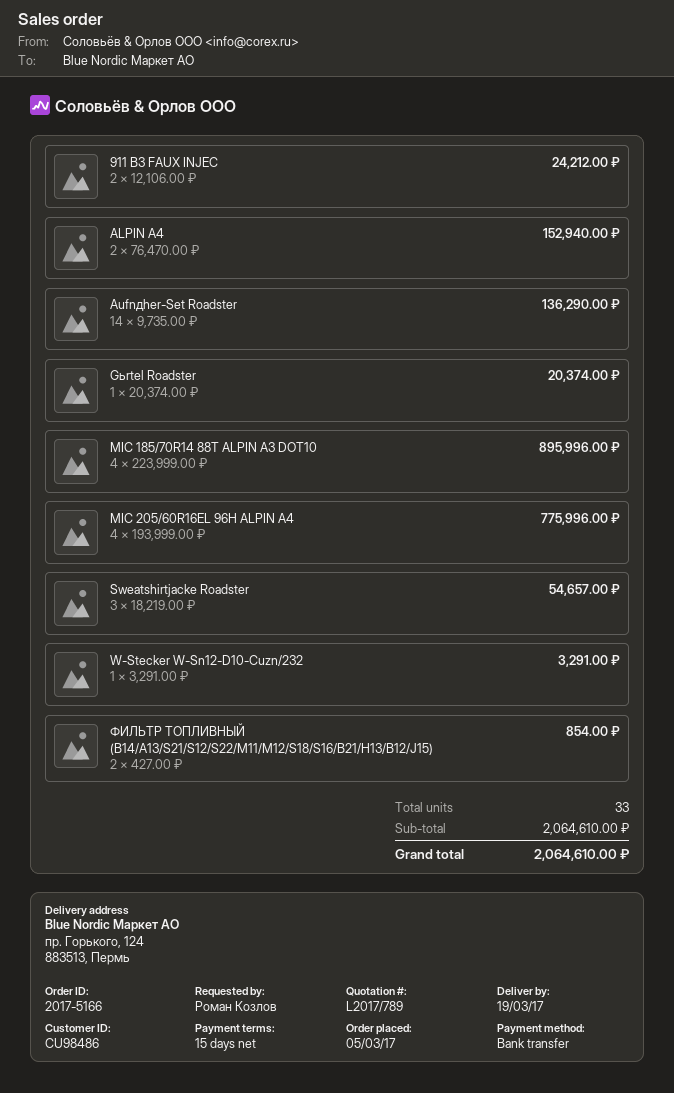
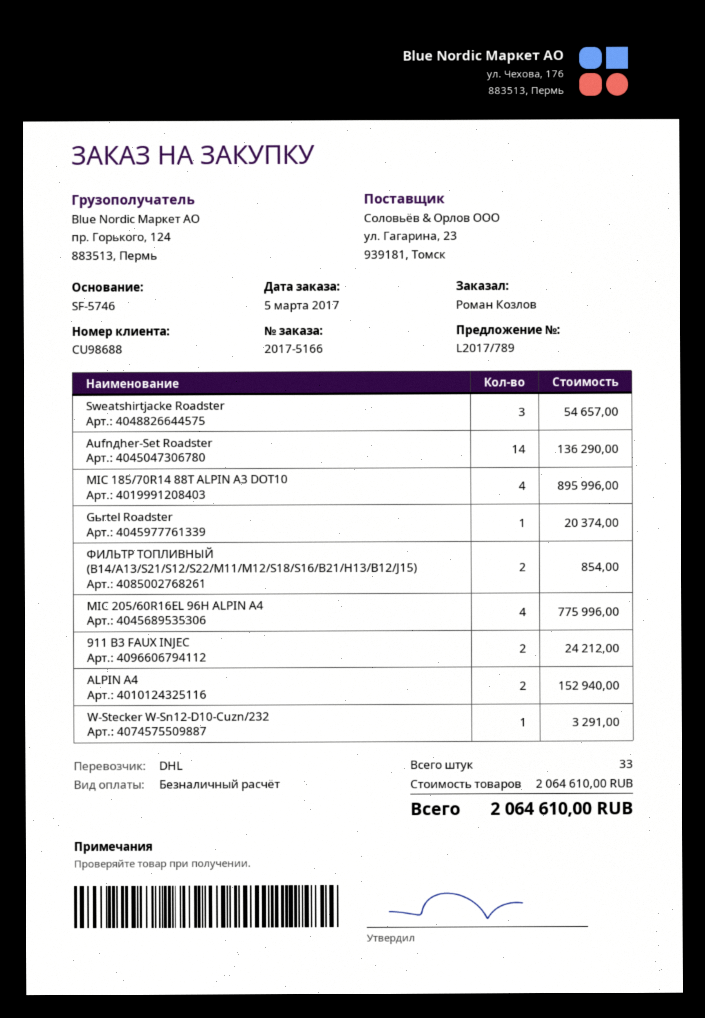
customer number: CU98486 -> CU98688

